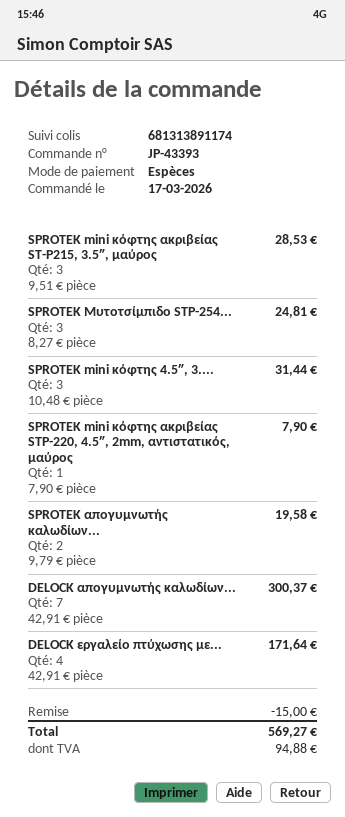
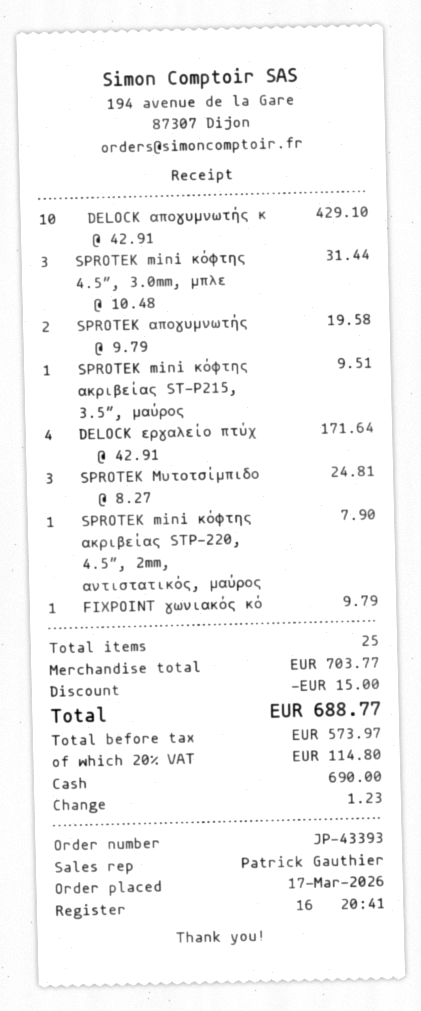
SPROTEK mini κόφτης ακριβείας ST-P215, 3.5″, μαύρος: 3 x 9.51 = 28.53 -> 1 x 9.51 = 9.51
DELOCK απογυμνωτής καλωδίων...: 7 x 42.91 = 300.37 -> 10 x 42.91 = 429.10
FIXPOINT γωνιακός κό: none -> 1 x 9.79 = 9.79
tax: 94.88 -> 114.80
total: 569.27 -> 688.77

